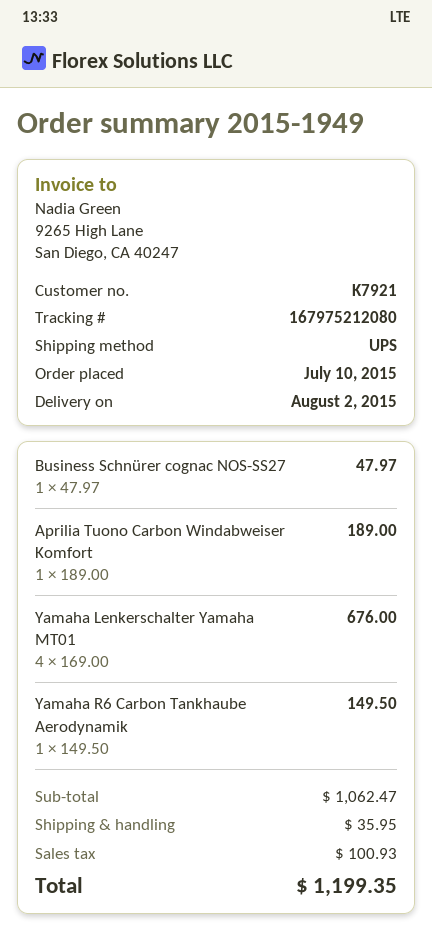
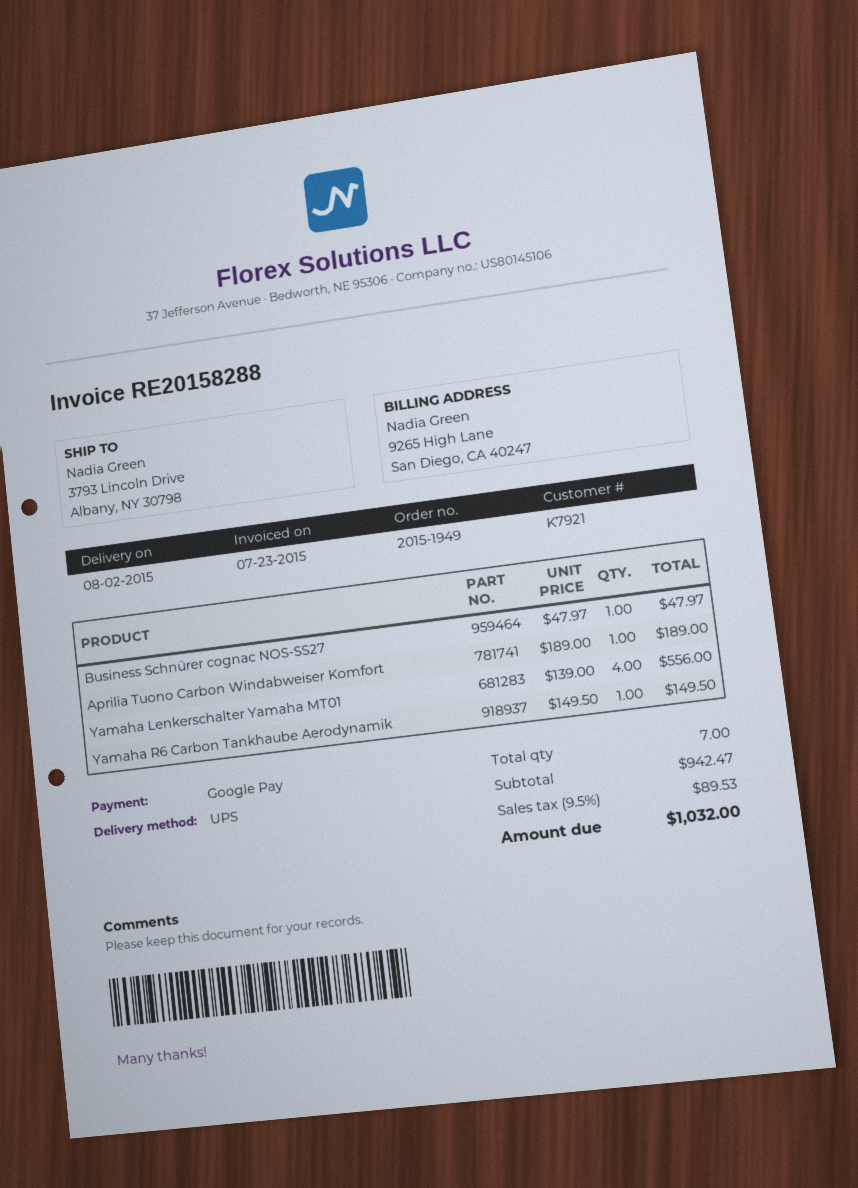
Yamaha Lenkerschalter Yamaha MT01: 4 x 169.00 = 676.00 -> 4 x 139.00 = 556.00
subtotal: 1062.47 -> 942.47
shipping: 35.95 -> none
tax: 100.93 -> 89.53
total: 1199.35 -> 1032.00

